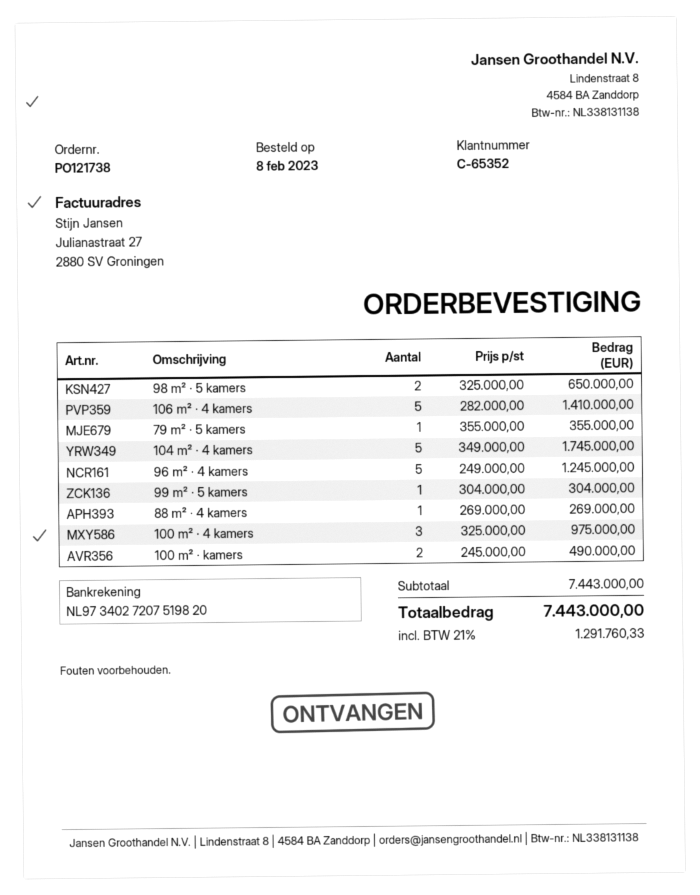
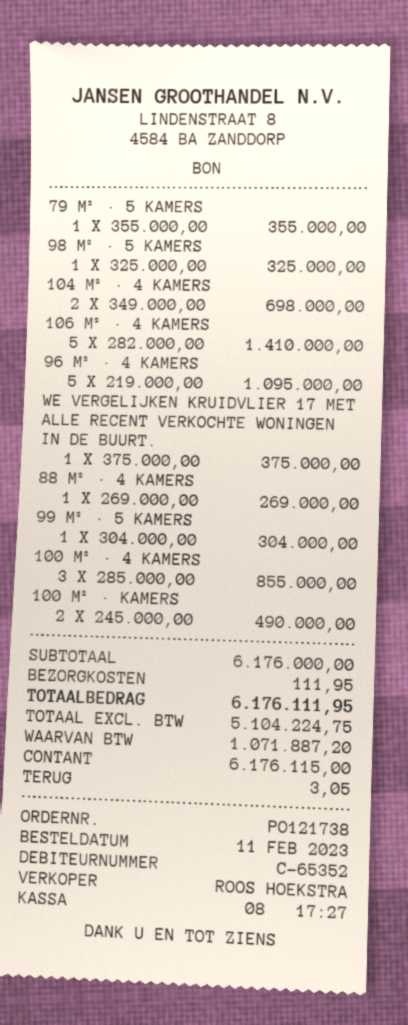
order date: 2023-02-08 -> 2023-02-11
98 m² · 5 kamers: 2 x 325000.00 = 650000.00 -> 1 x 325000.00 = 325000.00
104 m² · 4 kamers: 5 x 349000.00 = 1745000.00 -> 2 x 349000.00 = 698000.00
96 m² · 4 kamers: 5 x 249000.00 = 1245000.00 -> 5 x 219000.00 = 1095000.00
100 m² · 4 kamers: 3 x 325000.00 = 975000.00 -> 3 x 285000.00 = 855000.00
WE VERGELIJKEN KRUIDVLIER 17 MET ALLE RECENT VERKOCHTE WONINGEN IN DE BUURT.: none -> 1 x 375000.00 = 375000.00
subtotal: 7443000.00 -> 6176000.00
shipping: none -> 111.95
tax: 1291760.33 -> 1071887.20
total: 7443000.00 -> 6176111.95

